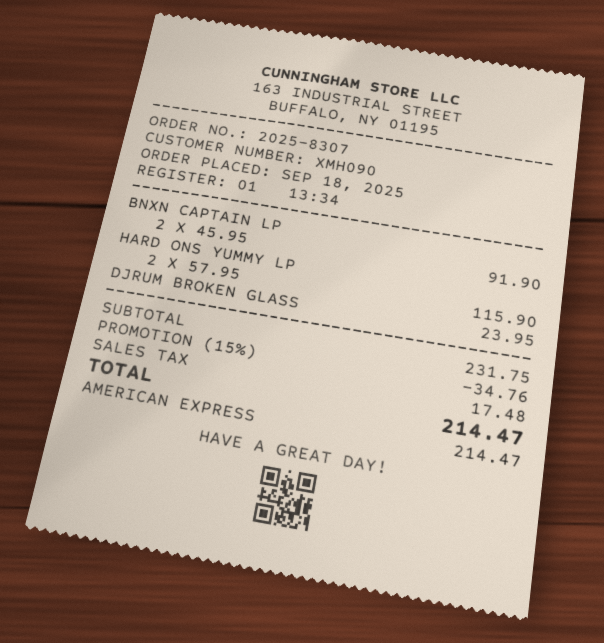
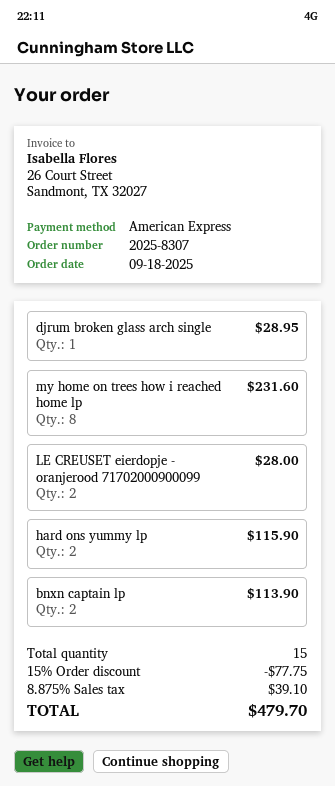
BNXN CAPTAIN LP: 2 for 91.90 -> 2 for 113.90
DJRUM BROKEN GLASS: 1 for 23.95 -> 1 for 28.95
my home on trees how i reached home lp: none -> 8 for 231.60
LE CREUSET eierdopje - oranjerood 71702000900099: none -> 2 for 28.00
discount: 15% = 34.76 -> 15% = 77.75
tax: 17.48 -> 39.10
total: 214.47 -> 479.70

